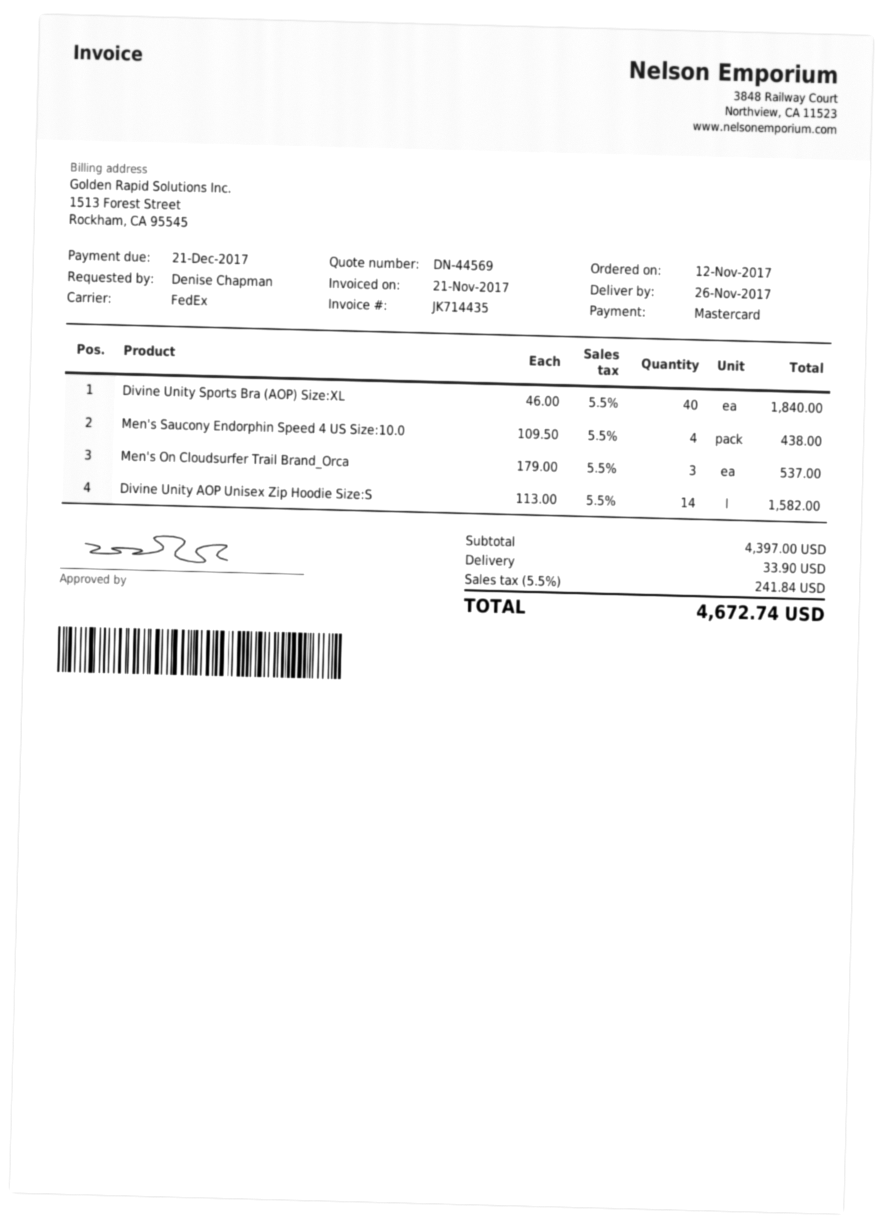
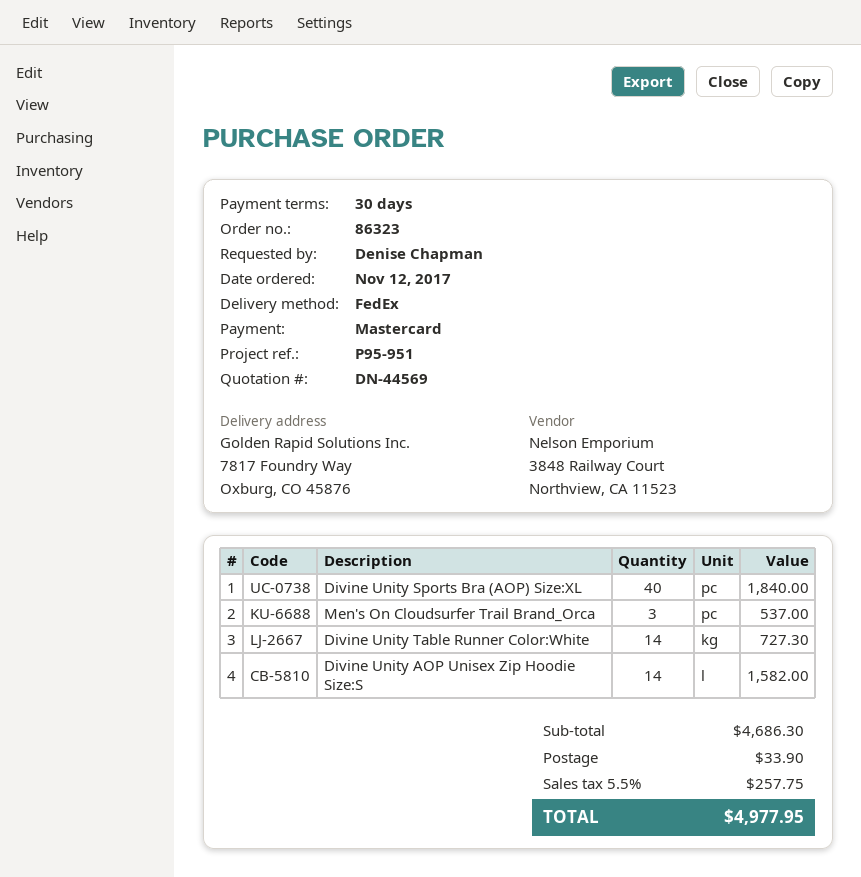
Men's Saucony Endorphin Speed 4 US Size:10.0: 4 for 438.00 -> none
Divine Unity Table Runner Color:White: none -> 14 for 727.30
subtotal: 4397.00 -> 4686.30
tax: 5.5% = 241.84 -> 5.5% = 257.75
total: 4672.74 -> 4977.95

